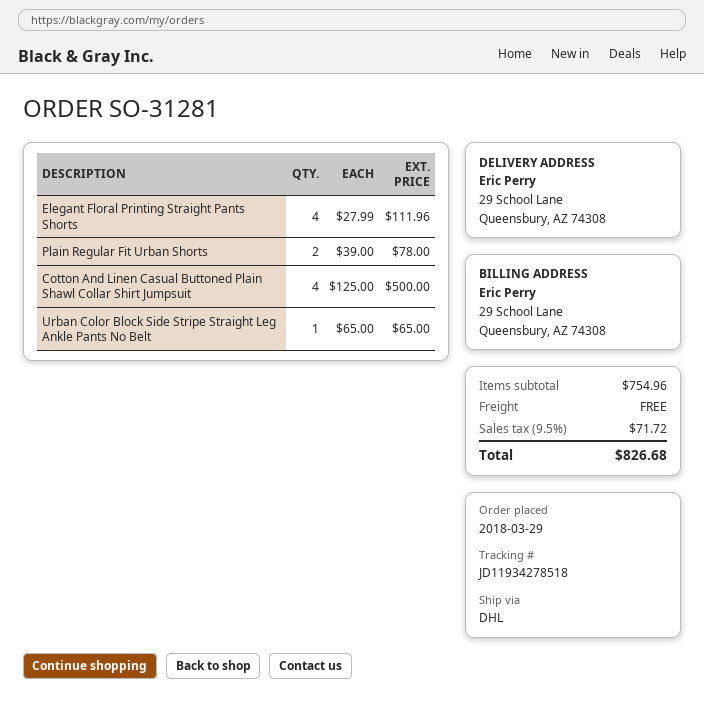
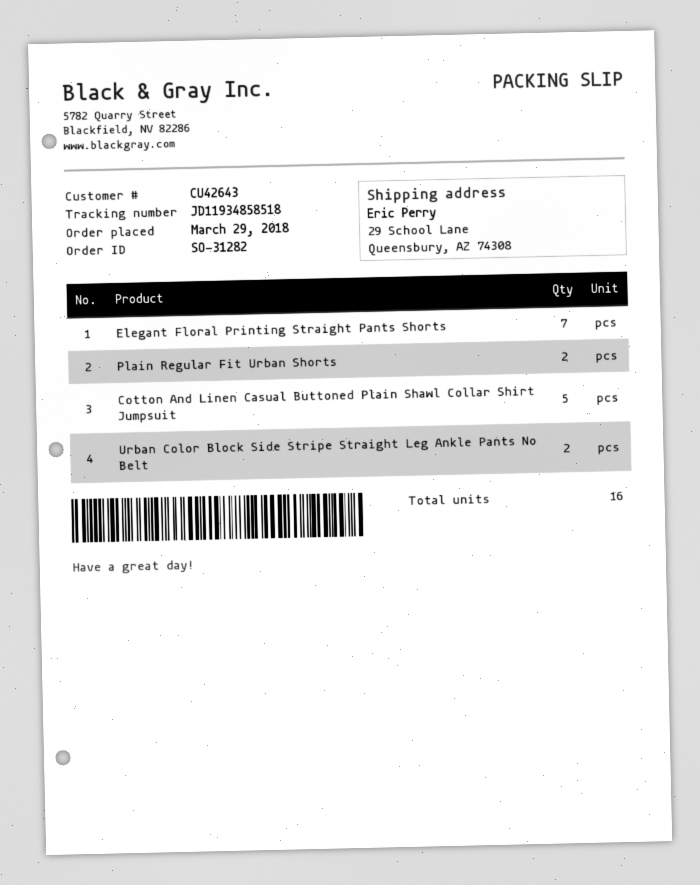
order number: SO-31281 -> SO-31282
tracking number: JD11934278518 -> JD11934858518
Elegant Floral Printing Straight Pants Shorts: 4 -> 7
Cotton And Linen Casual Buttoned Plain Shawl Collar Shirt Jumpsuit: 4 -> 5
Urban Color Block Side Stripe Straight Leg Ankle Pants No Belt: 1 -> 2

